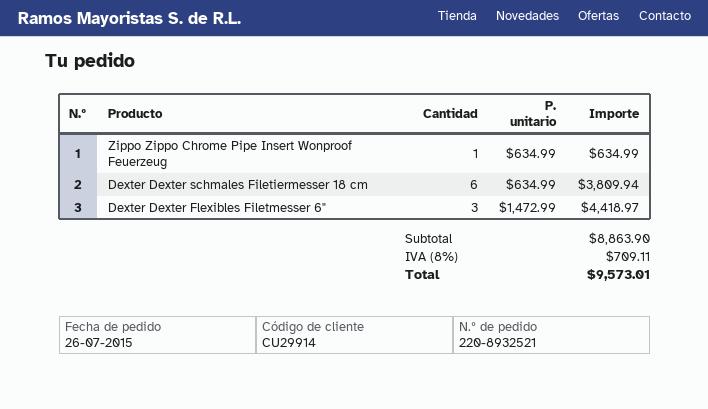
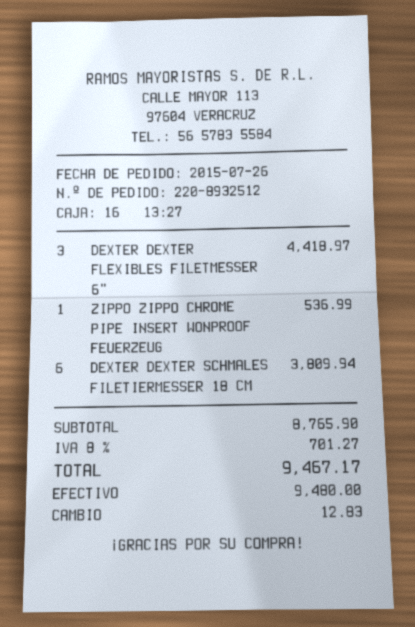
order number: 220-8932521 -> 220-8932512
Zippo Zippo Chrome Pipe Insert Wonproof Feuerzeug: 1 for 634.99 -> 1 for 536.99
subtotal: 8863.90 -> 8765.90
tax: 8% = 709.11 -> 8% = 701.27
total: 9573.01 -> 9467.17

